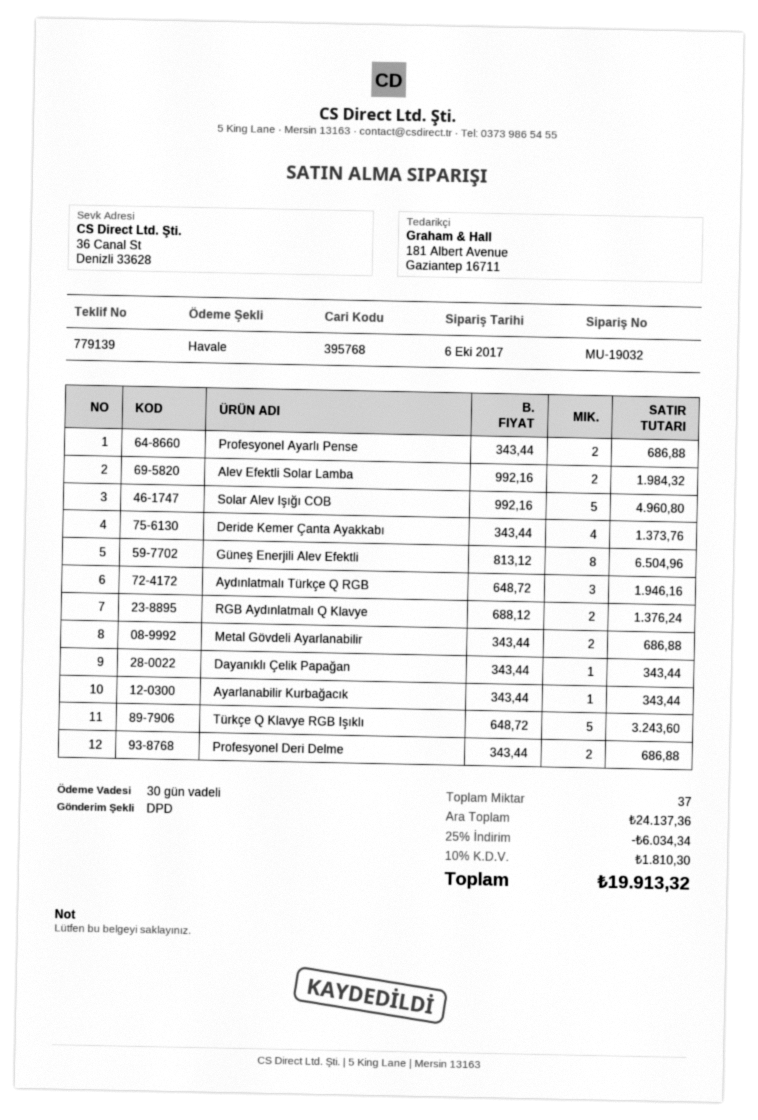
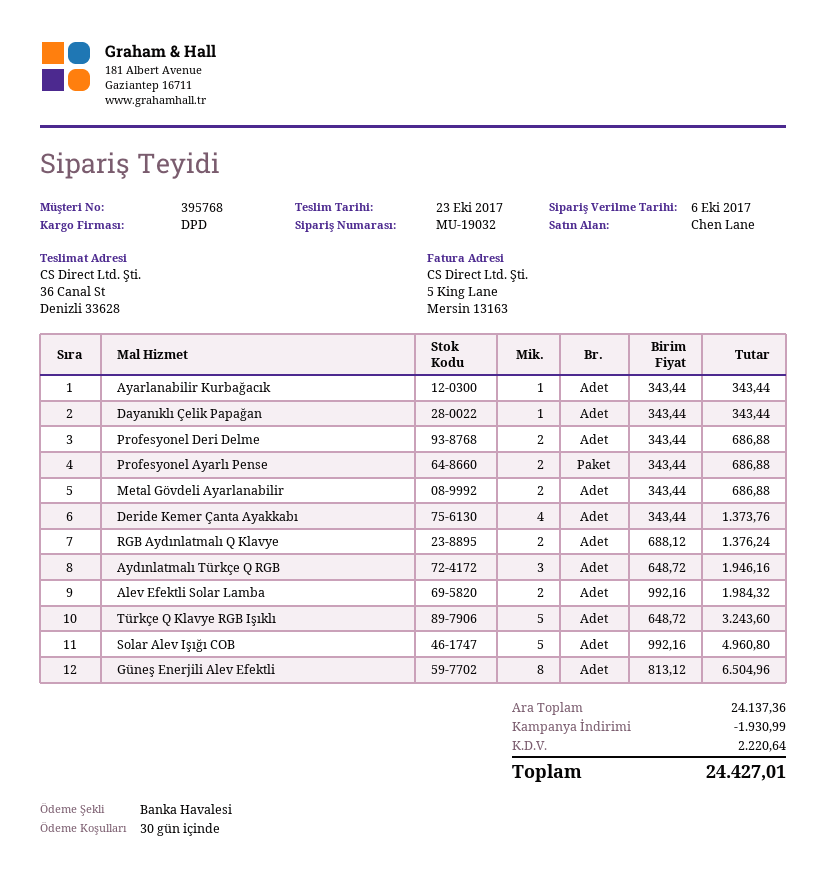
discount: 6034.34 -> 1930.99
tax: 1810.30 -> 2220.64
total: 19913.32 -> 24427.01

